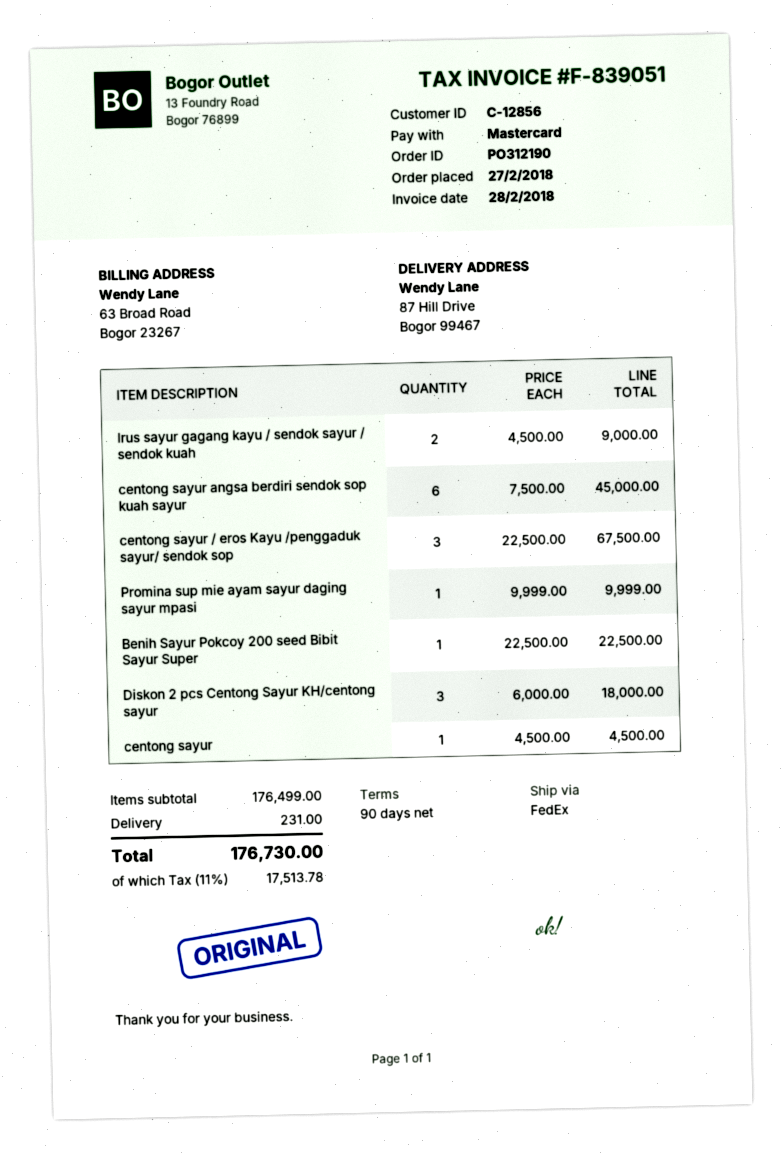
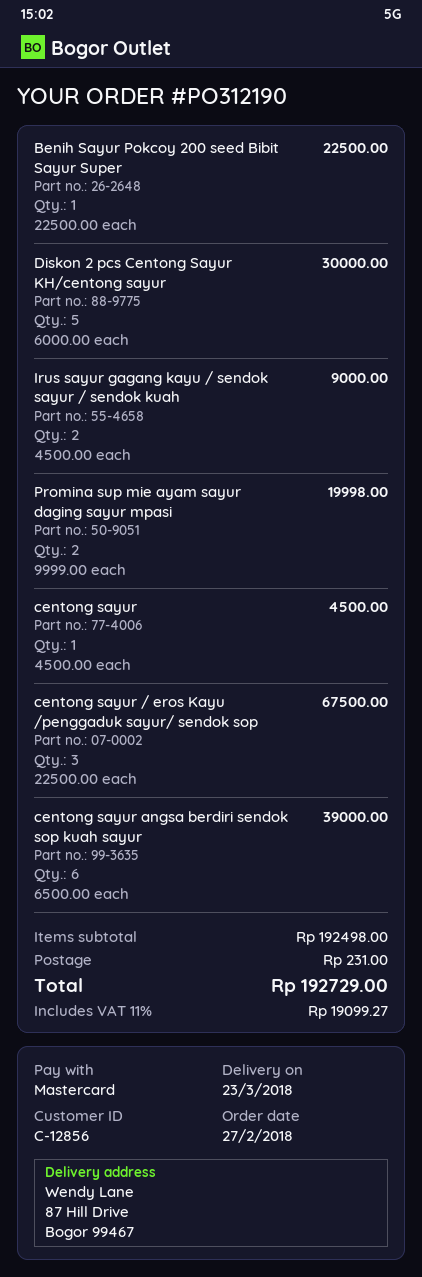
centong sayur angsa berdiri sendok sop kuah sayur: 6 x 7500.00 = 45000.00 -> 6 x 6500.00 = 39000.00
Promina sup mie ayam sayur daging sayur mpasi: 1 x 9999.00 = 9999.00 -> 2 x 9999.00 = 19998.00
Diskon 2 pcs Centong Sayur KH/centong sayur: 3 x 6000.00 = 18000.00 -> 5 x 6000.00 = 30000.00
subtotal: 176499.00 -> 192498.00
tax: 11% = 17513.78 -> 11% = 19099.27
total: 176730.00 -> 192729.00

